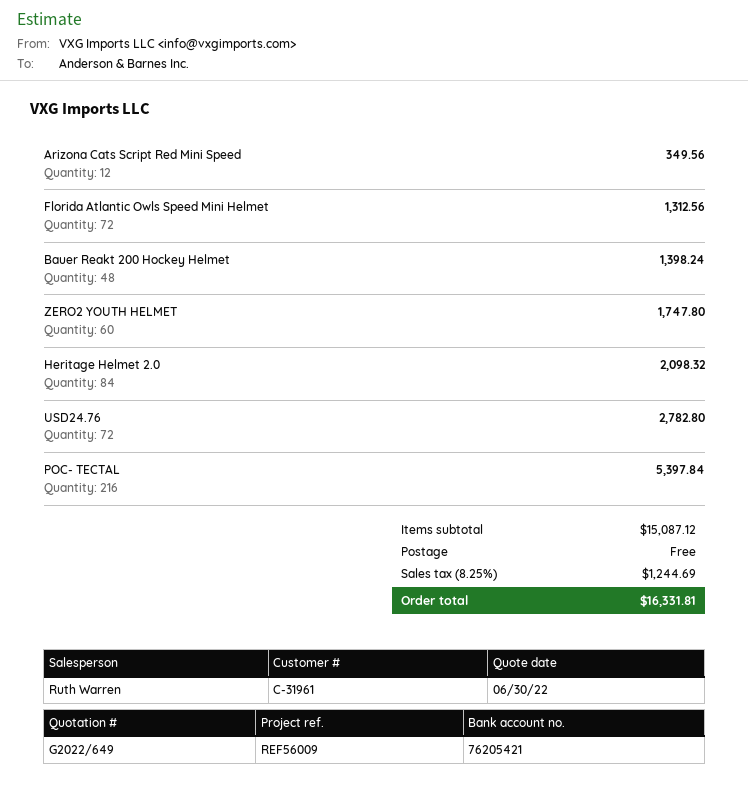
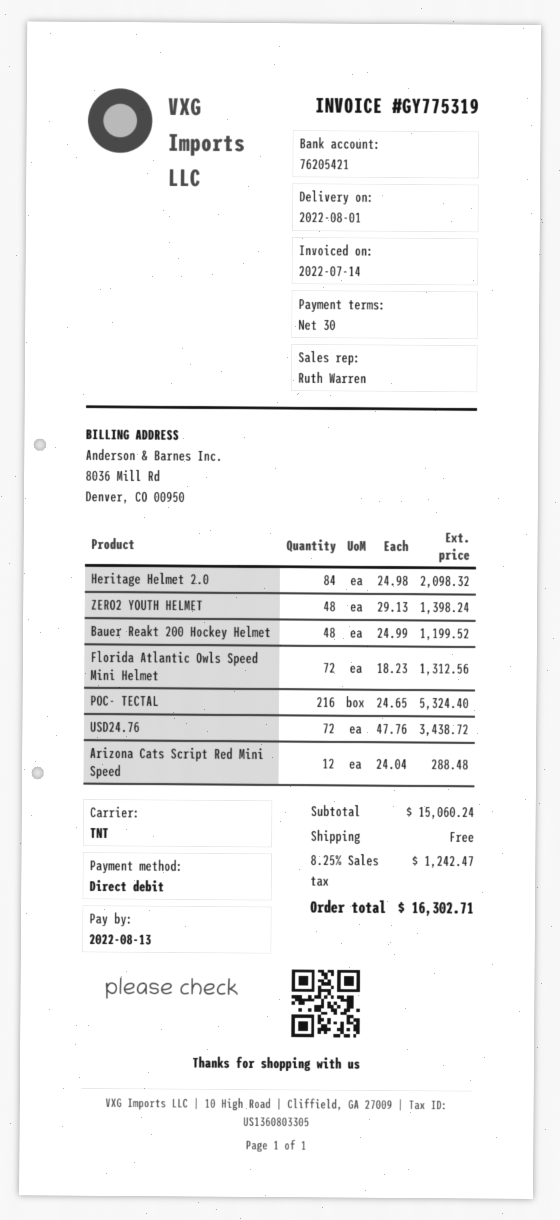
Arizona Cats Script Red Mini Speed: 12 for 349.56 -> 12 for 288.48
Bauer Reakt 200 Hockey Helmet: 48 for 1398.24 -> 48 for 1199.52
ZERO2 YOUTH HELMET: 60 for 1747.80 -> 48 for 1398.24
USD24.76: 72 for 2782.80 -> 72 for 3438.72
POC- TECTAL: 216 for 5397.84 -> 216 for 5324.40
subtotal: 15087.12 -> 15060.24
tax: 8.25% = 1244.69 -> 8.25% = 1242.47
total: 16331.81 -> 16302.71

